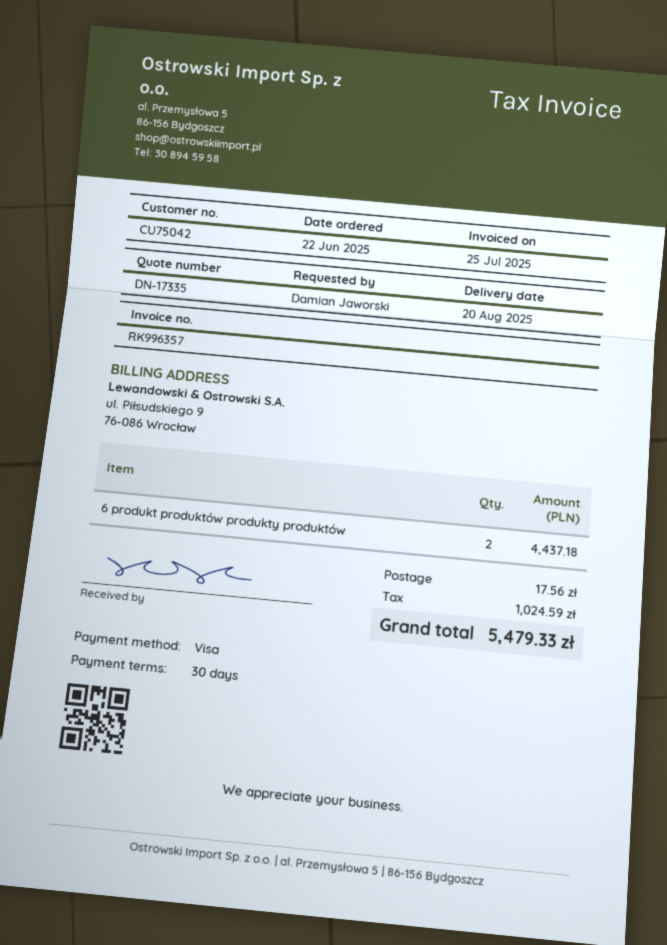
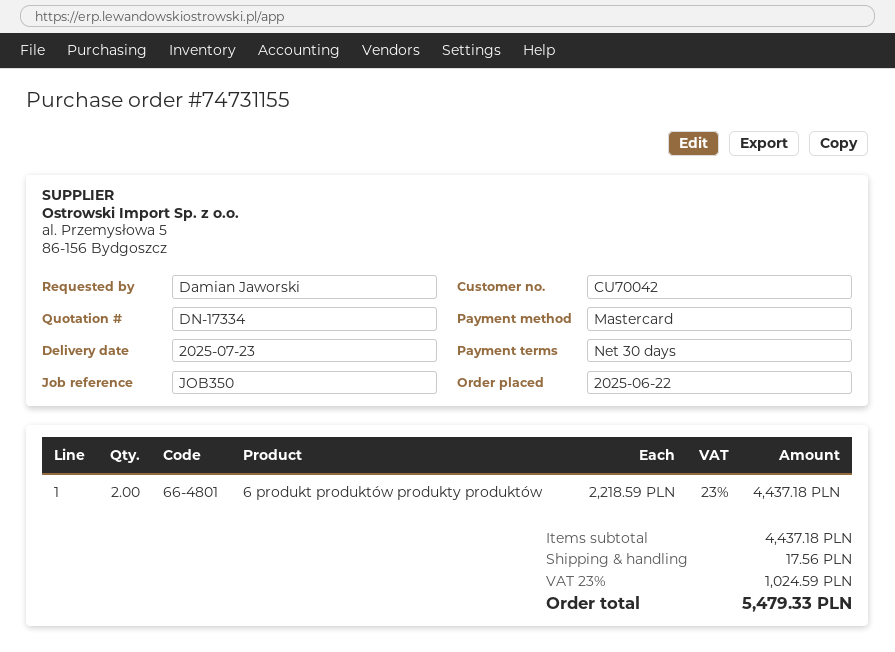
quote number: DN-17335 -> DN-17334
delivery date: 2025-08-20 -> 2025-07-23
customer number: CU75042 -> CU70042
payment method: Visa -> Mastercard

